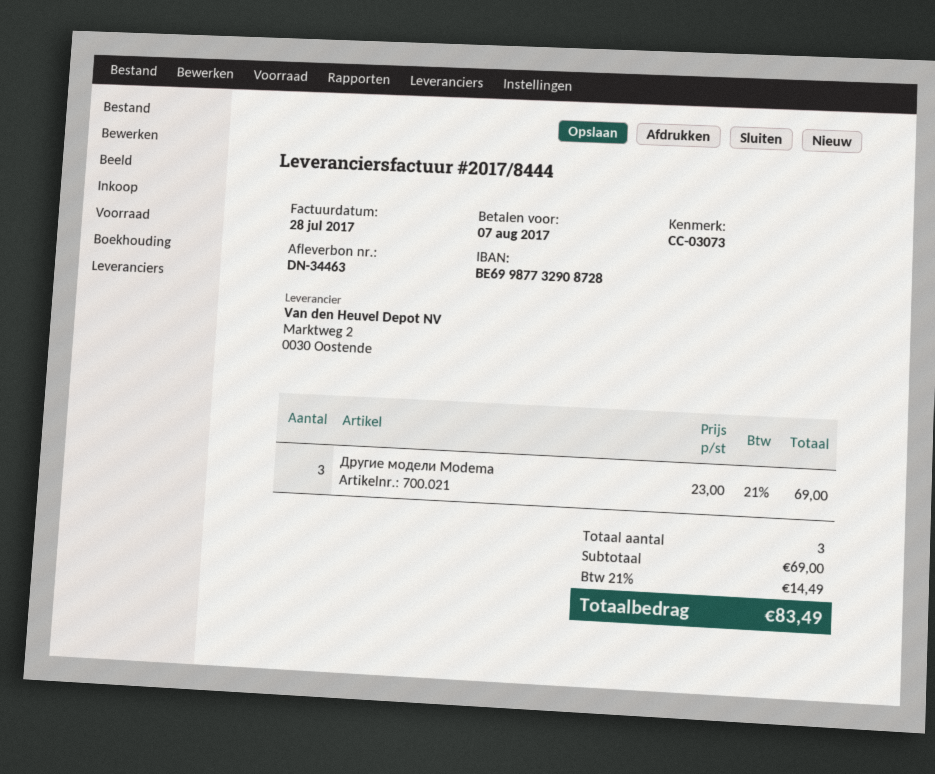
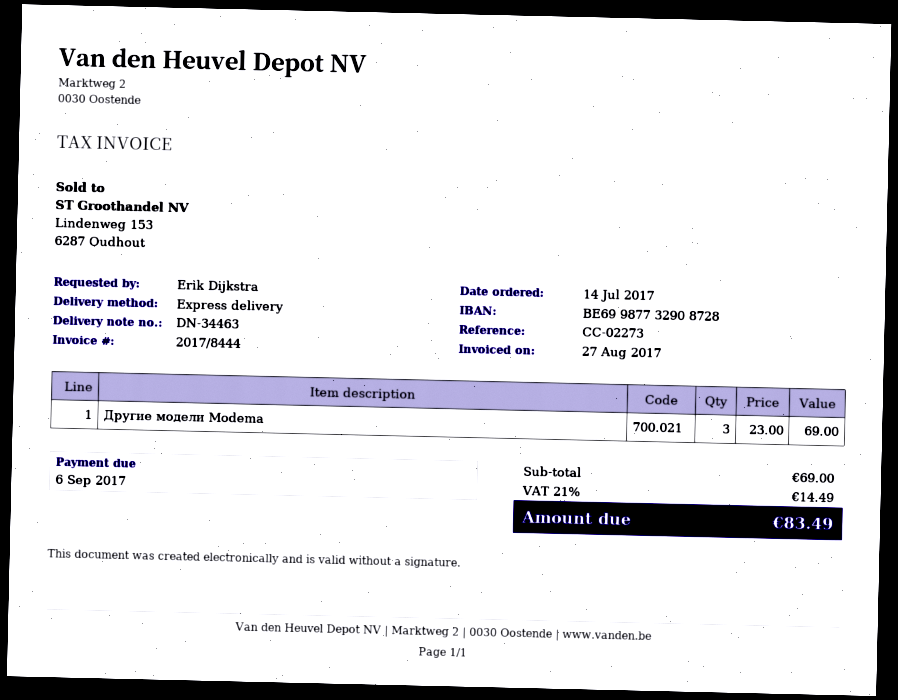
invoice date: 2017-07-28 -> 2017-08-27
due date: 2017-08-07 -> 2017-09-06
reference: CC-03073 -> CC-02273

